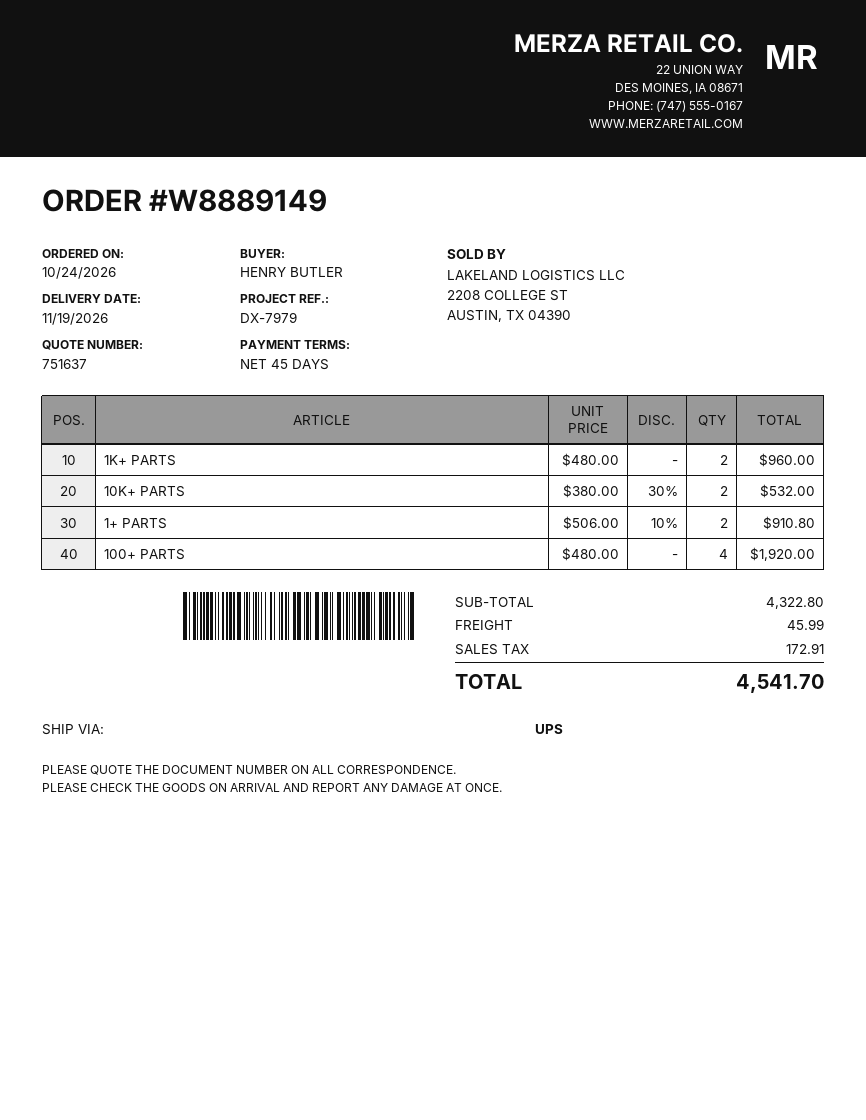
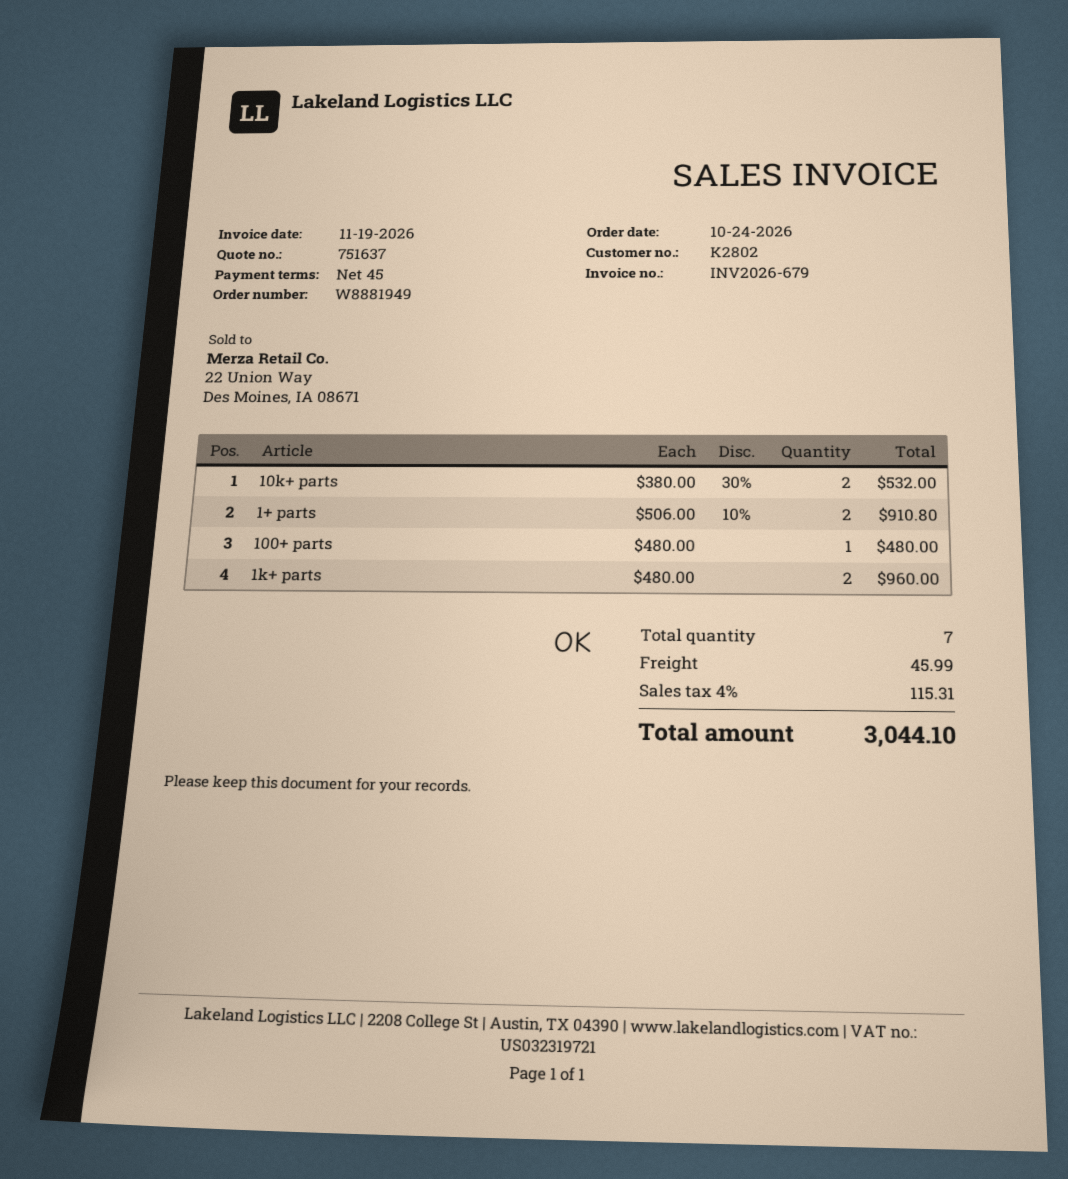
order number: W8889149 -> W8881949
100+ PARTS: 4 x 480.00 = 1920.00 -> 1 x 480.00 = 480.00
tax: 172.91 -> 115.31
total: 4541.70 -> 3044.10

